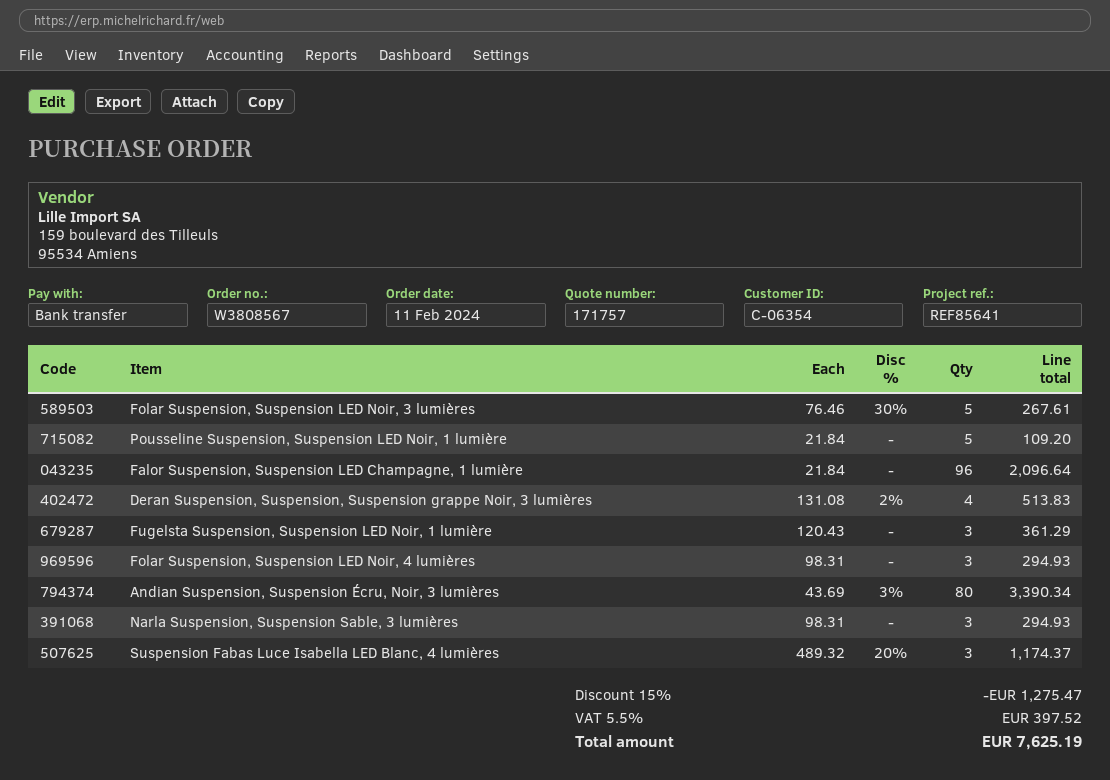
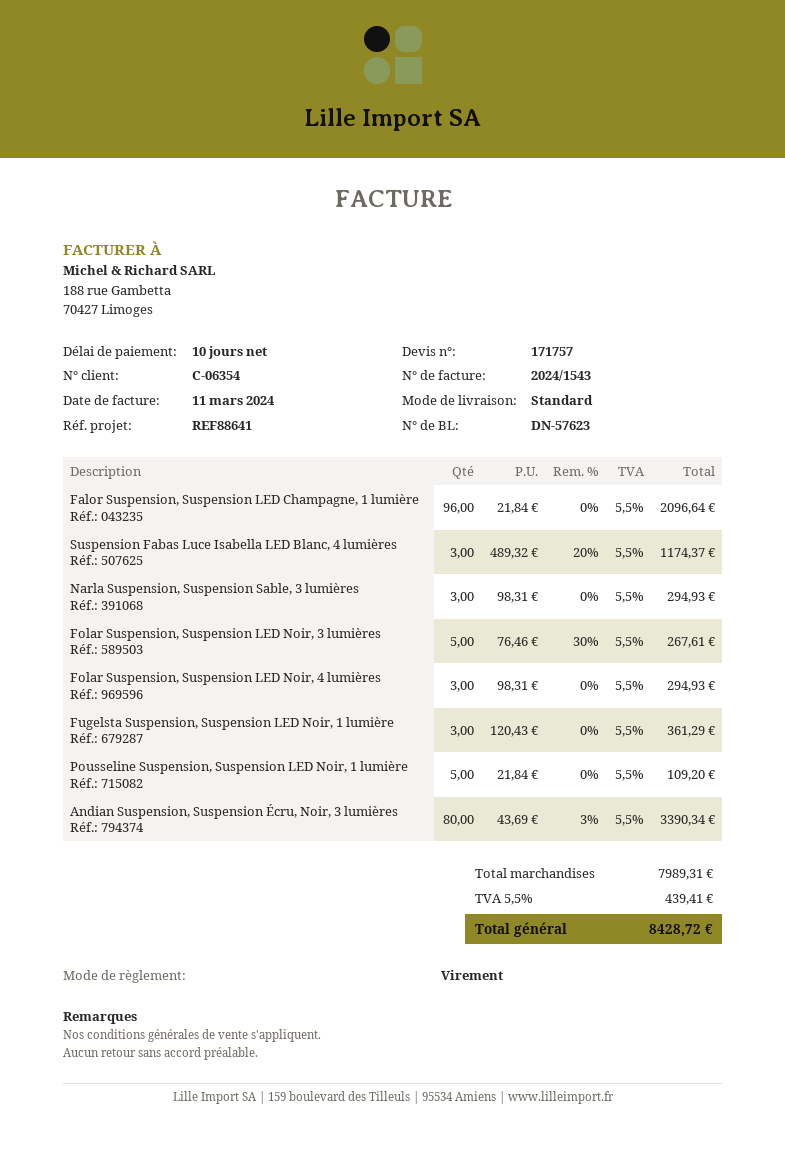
reference: REF85641 -> REF88641
Deran Suspension, Suspension, Suspension grappe Noir, 3 lumières: 4 x 131.08 - 2% = 513.83 -> none
discount: 15% = 1275.47 -> none
tax: 5.5% = 397.52 -> 5.5% = 439.41
total: 7625.19 -> 8428.72

